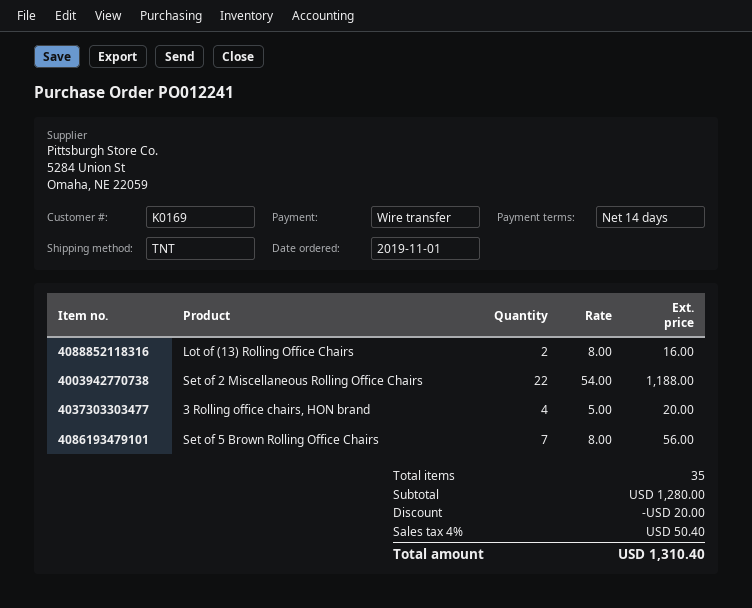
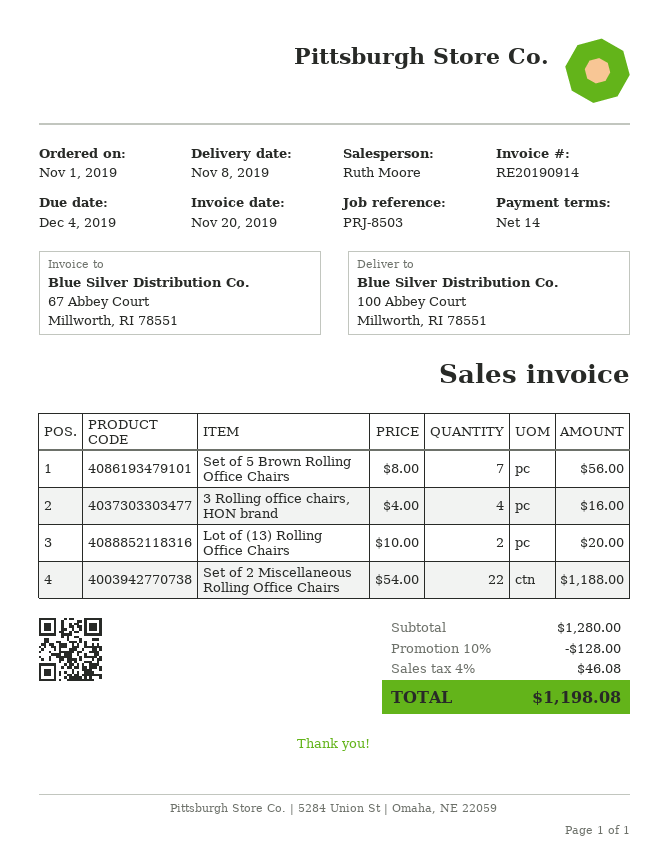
Lot of (13) Rolling Office Chairs: 2 x 8.00 = 16.00 -> 2 x 10.00 = 20.00
3 Rolling office chairs, HON brand: 4 x 5.00 = 20.00 -> 4 x 4.00 = 16.00
discount: 20.00 -> 128.00
tax: 4% = 50.40 -> 4% = 46.08
total: 1310.40 -> 1198.08

